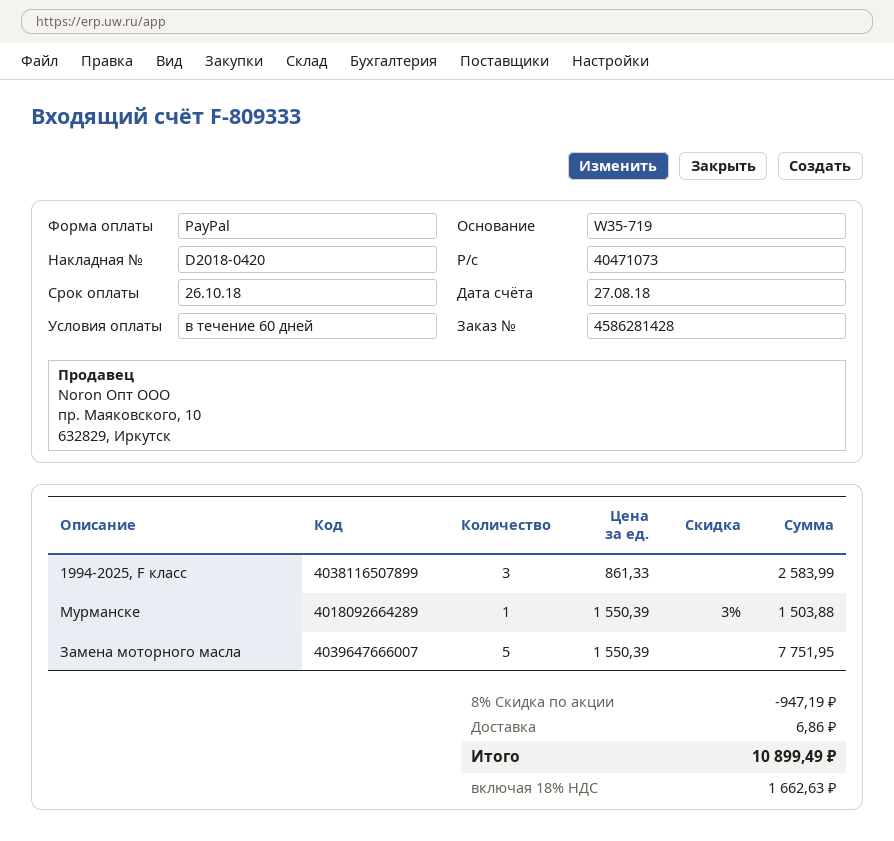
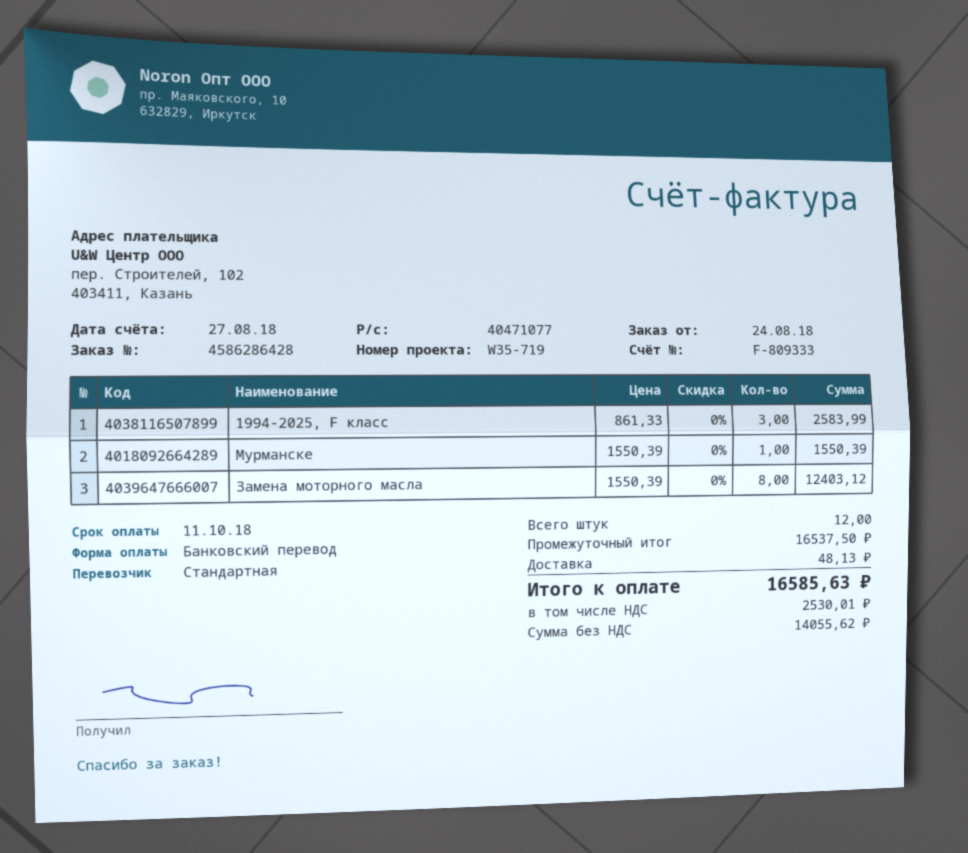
order number: 4586281428 -> 4586286428
due date: 2018-10-26 -> 2018-10-11
payment method: PayPal -> bank transfer
bank account: 40471073 -> 40471077
Мурманске: 1 x 1550.39 - 3% = 1503.88 -> 1 x 1550.39 = 1550.39
Замена моторного масла: 5 x 1550.39 = 7751.95 -> 8 x 1550.39 = 12403.12
discount: 8% = 947.19 -> none
shipping: 6.86 -> 48.13
tax: 1662.63 -> 2530.01
total: 10899.49 -> 16585.63

